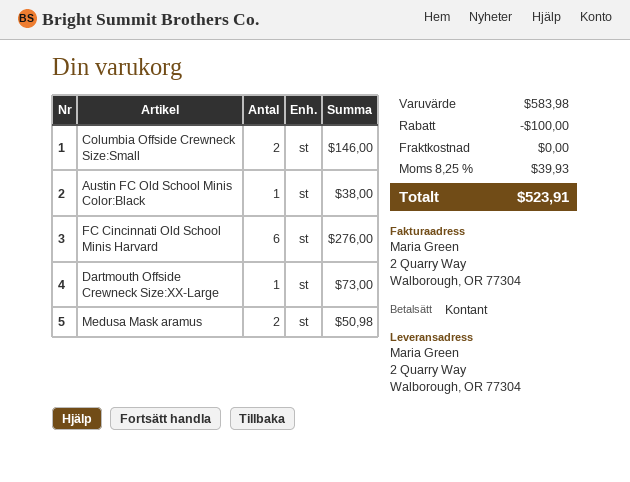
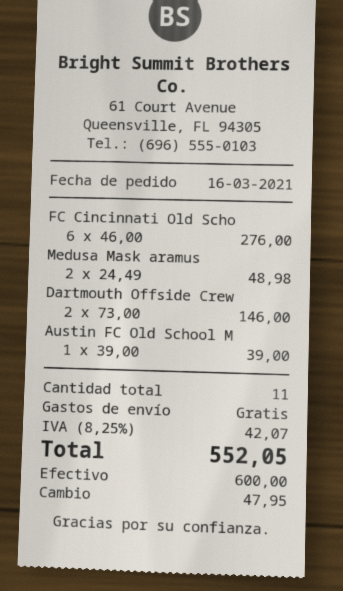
Columbia Offside Crewneck Size:Small: 2 for 146.00 -> none
Austin FC Old School Minis Color:Black: 1 for 38.00 -> 1 for 39.00
Dartmouth Offside Crewneck Size:XX-Large: 1 for 73.00 -> 2 for 146.00
Medusa Mask aramus: 2 for 50.98 -> 2 for 48.98
discount: 100.00 -> none
tax: 8.25% = 39.93 -> 8.25% = 42.07
total: 523.91 -> 552.05

